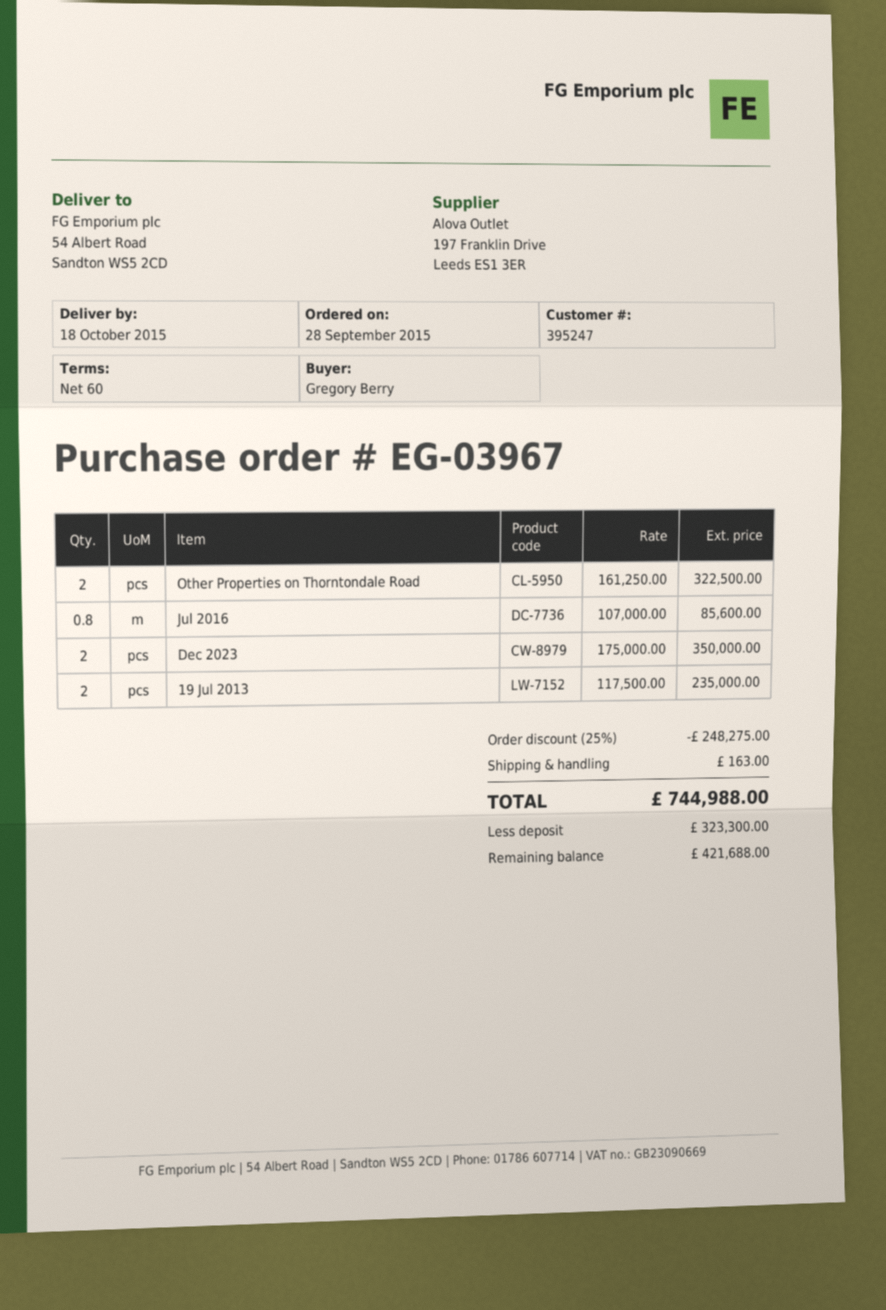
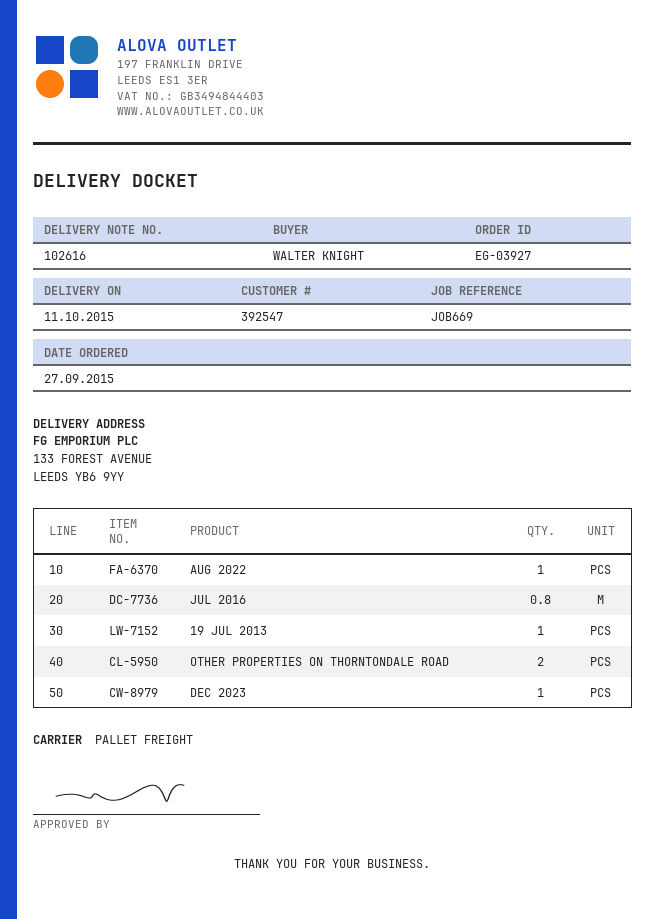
order number: EG-03967 -> EG-03927
order date: 2015-09-28 -> 2015-09-27
delivery date: 2015-10-18 -> 2015-10-11
customer number: 395247 -> 392547
ordered by: Gregory Berry -> WALTER KNIGHT
ship to: 54 Albert Road, Sandton WS5 2CD -> 133 FOREST AVENUE, LEEDS YB6 9YY
Dec 2023: 2 -> 1
19 Jul 2013: 2 -> 1
AUG 2022: none -> 1

